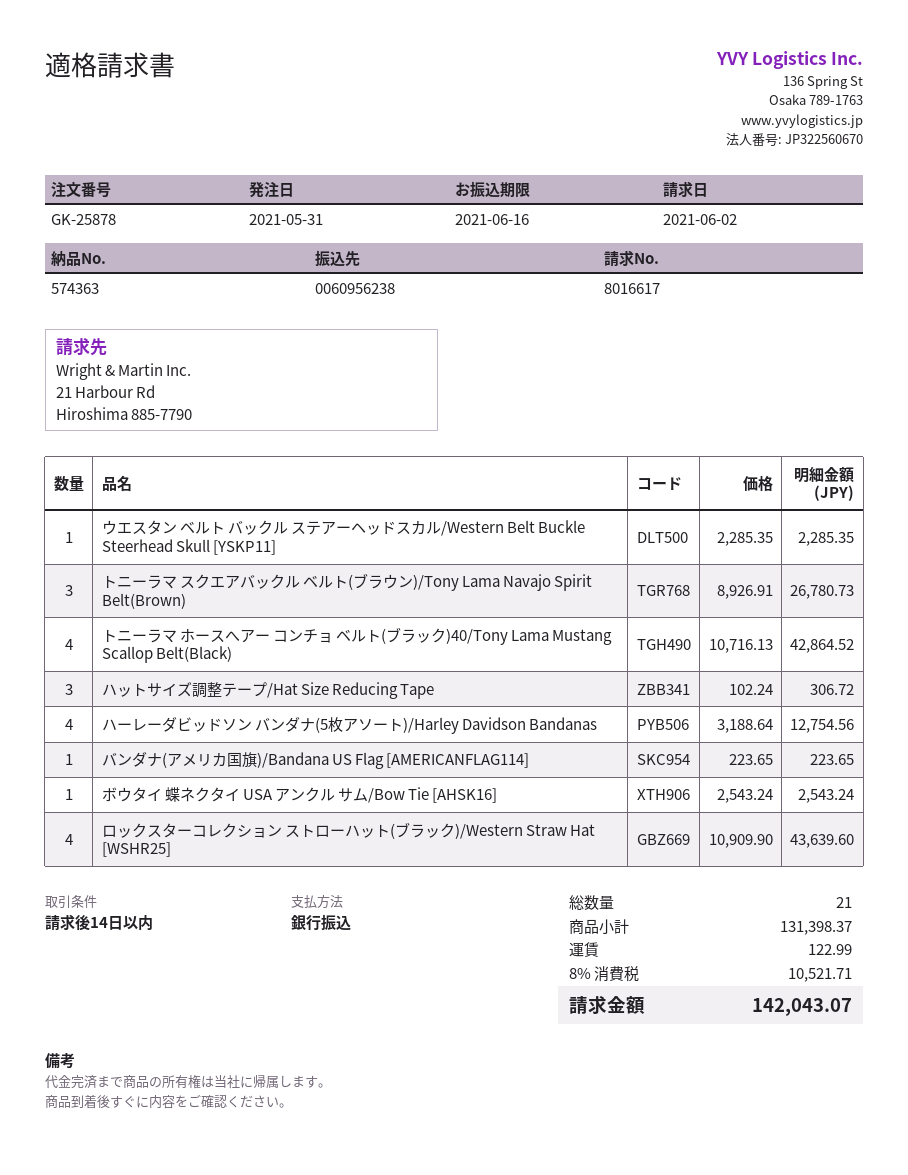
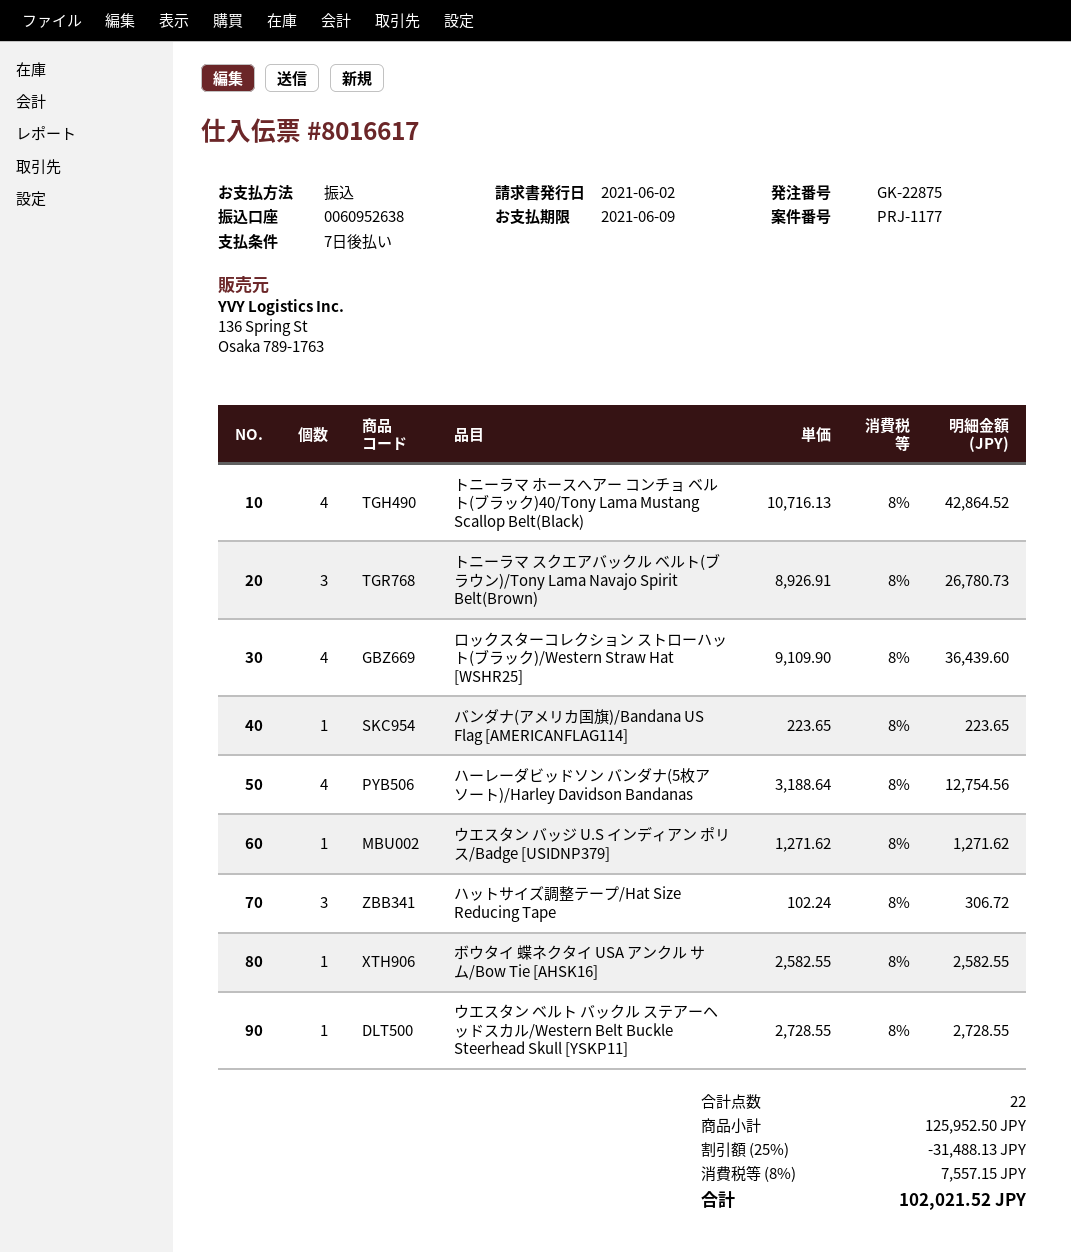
order number: GK-25878 -> GK-22875
payment terms: 14 days -> 7 days
due date: 2021-06-16 -> 2021-06-09
bank account: 0060956238 -> 0060952638
ウエスタン ベルト バックル ステアーヘッドスカル/Western Belt Buckle Steerhead Skull [YSKP11]: 1 x 2285.35 = 2285.35 -> 1 x 2728.55 = 2728.55
ボウタイ 蝶ネクタイ USA アンクル サム/Bow Tie [AHSK16]: 1 x 2543.24 = 2543.24 -> 1 x 2582.55 = 2582.55
ロックスターコレクション ストローハット(ブラック)/Western Straw Hat [WSHR25]: 4 x 10909.90 = 43639.60 -> 4 x 9109.90 = 36439.60
ウエスタン バッジ U.S インディアン ポリス/Badge [USIDNP379]: none -> 1 x 1271.62 = 1271.62
total quantity: 21 -> 22
subtotal: 131398.37 -> 125952.50
discount: none -> 25% = 31488.13
shipping: 122.99 -> none
tax: 8% = 10521.71 -> 8% = 7557.15
total: 142043.07 -> 102021.52

